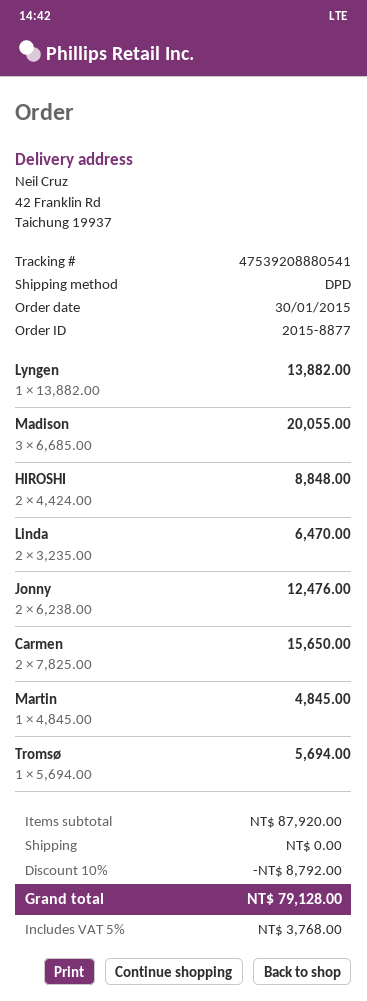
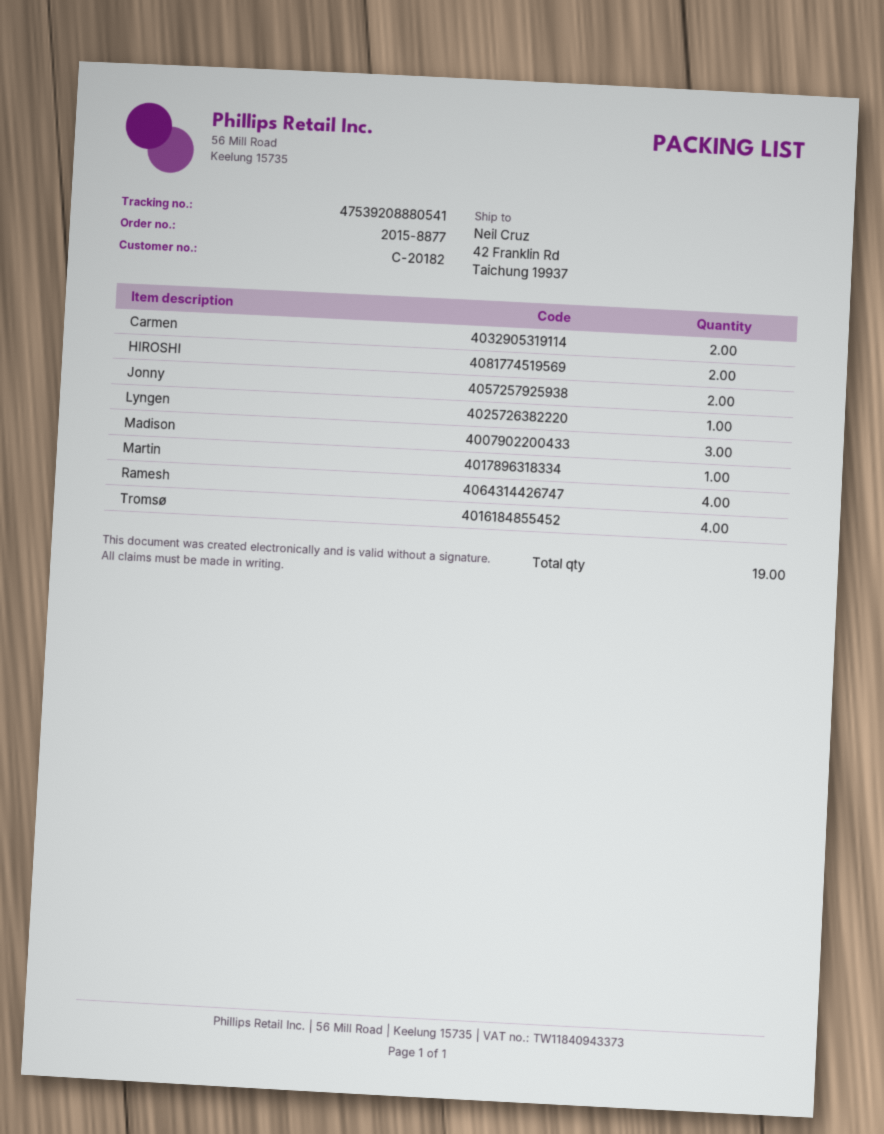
Linda: 2 -> none
Tromsø: 1 -> 4
Ramesh: none -> 4

